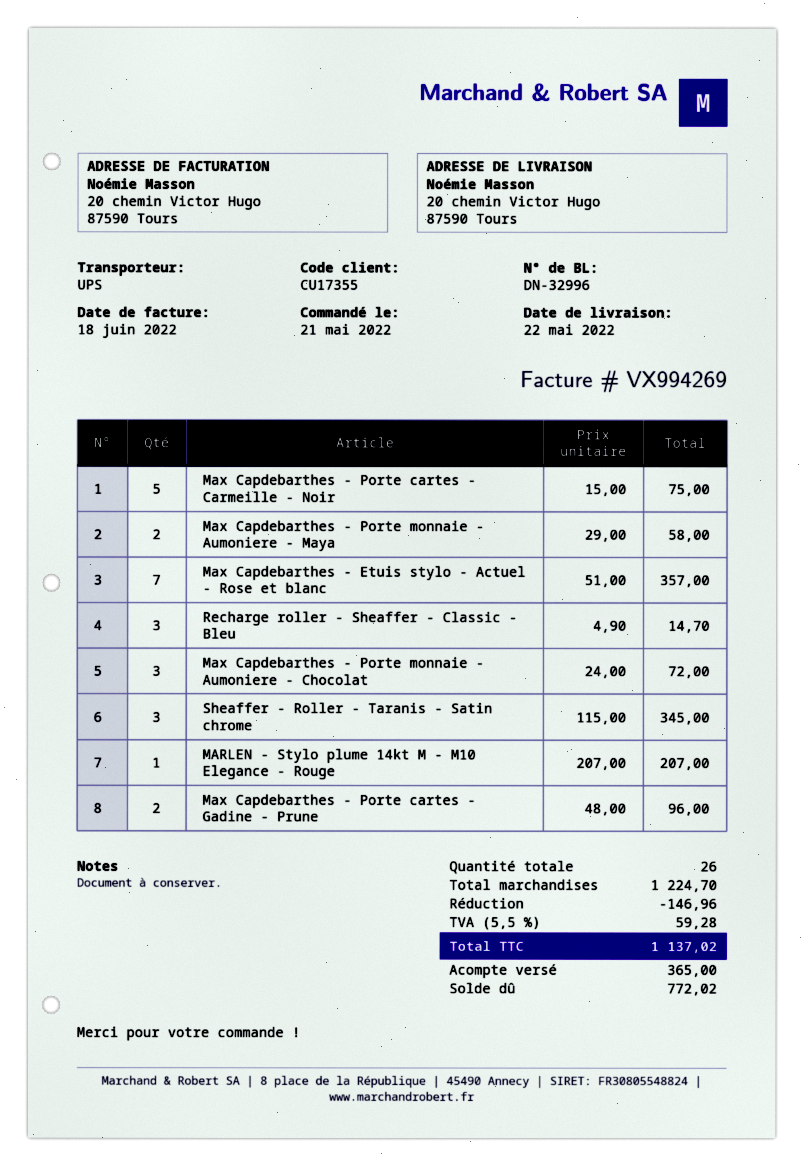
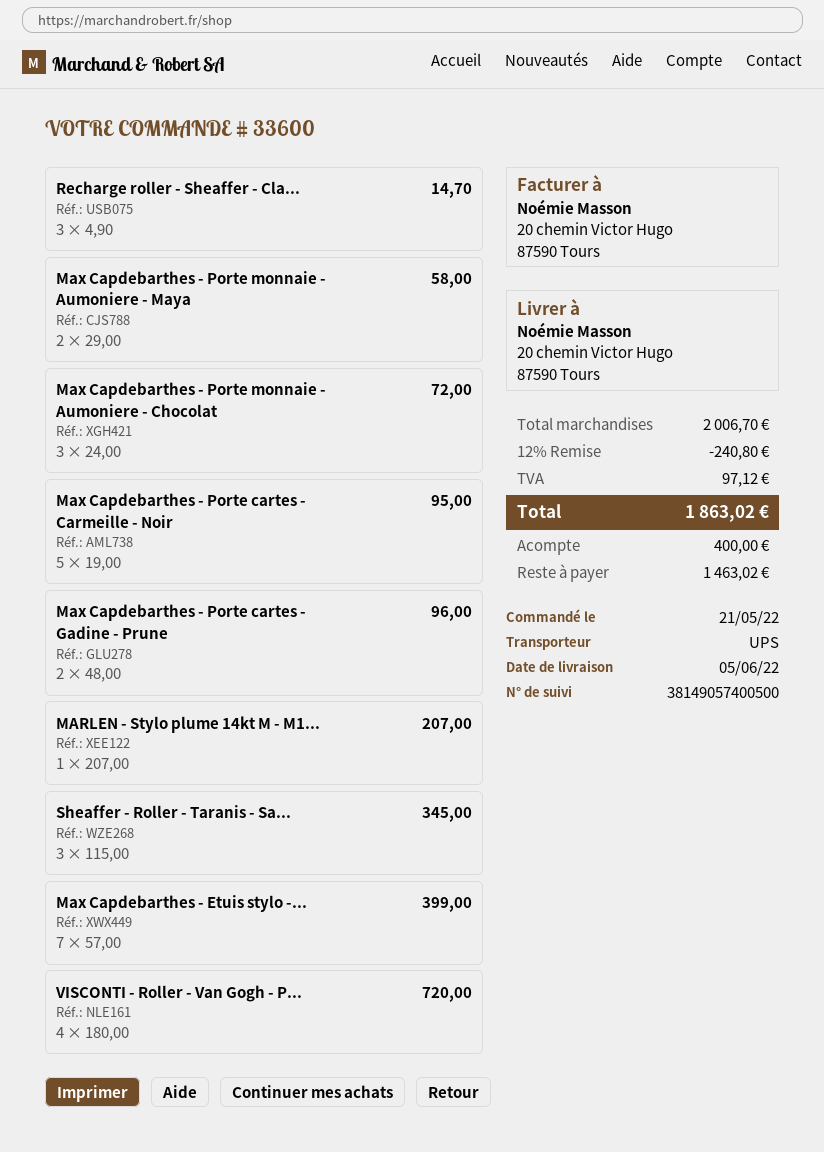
delivery date: 2022-05-22 -> 2022-06-05
Max Capdebarthes - Porte cartes - Carmeille - Noir: 5 x 15.00 = 75.00 -> 5 x 19.00 = 95.00
Max Capdebarthes - Etuis stylo - Actuel - Rose et blanc: 7 x 51.00 = 357.00 -> 7 x 57.00 = 399.00
VISCONTI - Roller - Van Gogh - P...: none -> 4 x 180.00 = 720.00
subtotal: 1224.70 -> 2006.70
discount: 146.96 -> 240.80
tax: 59.28 -> 97.12
total: 1137.02 -> 1863.02
deposit: 365.00 -> 400.00
balance: 772.02 -> 1463.02

